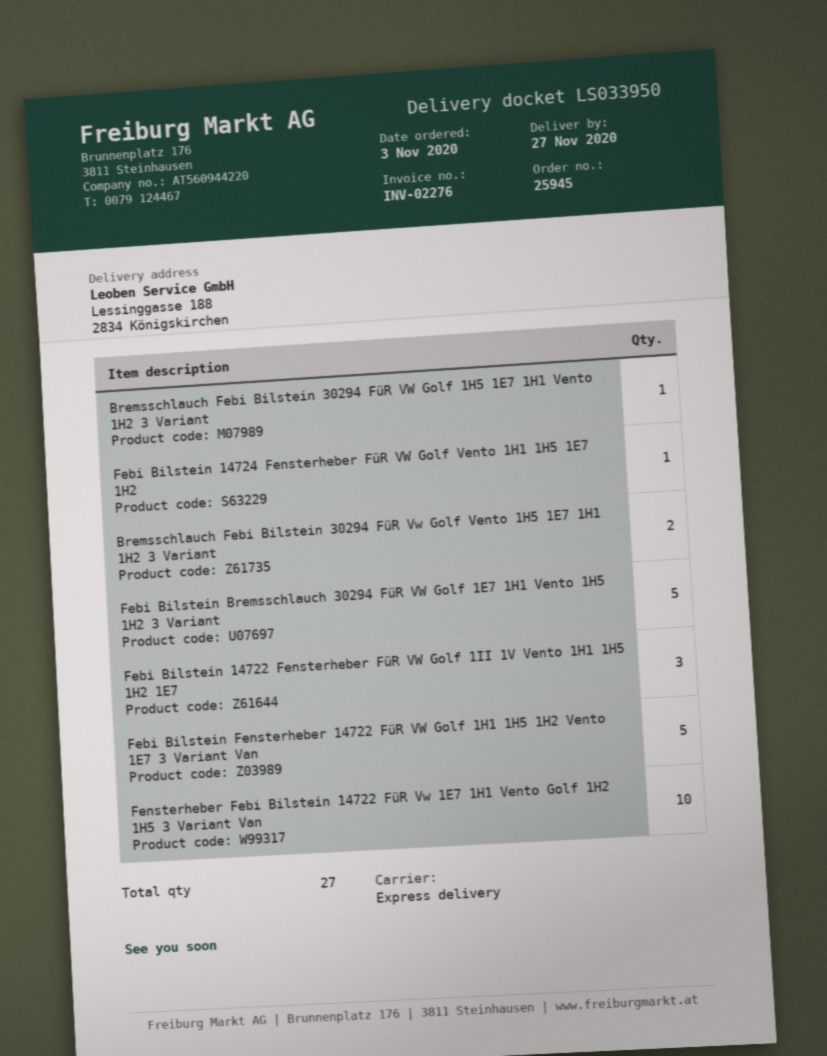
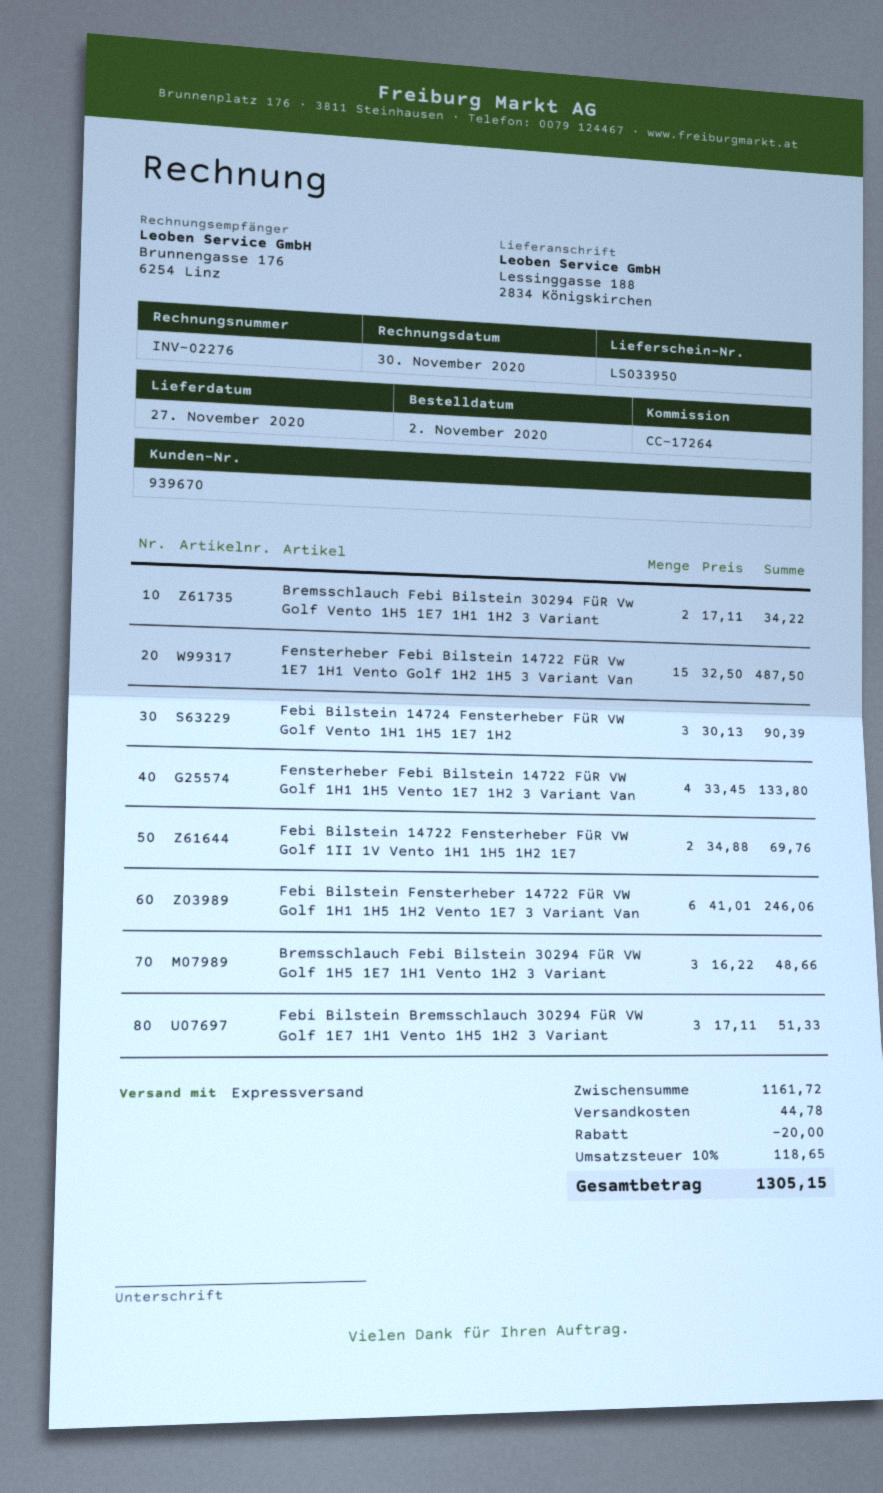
order date: 2020-11-03 -> 2020-11-02
Bremsschlauch Febi Bilstein 30294 FüR VW Golf 1H5 1E7 1H1 Vento 1H2 3 Variant: 1 -> 3
Febi Bilstein 14724 Fensterheber FüR VW Golf Vento 1H1 1H5 1E7 1H2: 1 -> 3
Febi Bilstein Bremsschlauch 30294 FüR VW Golf 1E7 1H1 Vento 1H5 1H2 3 Variant: 5 -> 3
Febi Bilstein 14722 Fensterheber FüR VW Golf 1II 1V Vento 1H1 1H5 1H2 1E7: 3 -> 2
Febi Bilstein Fensterheber 14722 FüR VW Golf 1H1 1H5 1H2 Vento 1E7 3 Variant Van: 5 -> 6
Fensterheber Febi Bilstein 14722 FüR Vw 1E7 1H1 Vento Golf 1H2 1H5 3 Variant Van: 10 -> 15
Fensterheber Febi Bilstein 14722 FüR VW Golf 1H1 1H5 Vento 1E7 1H2 3 Variant Van: none -> 4

